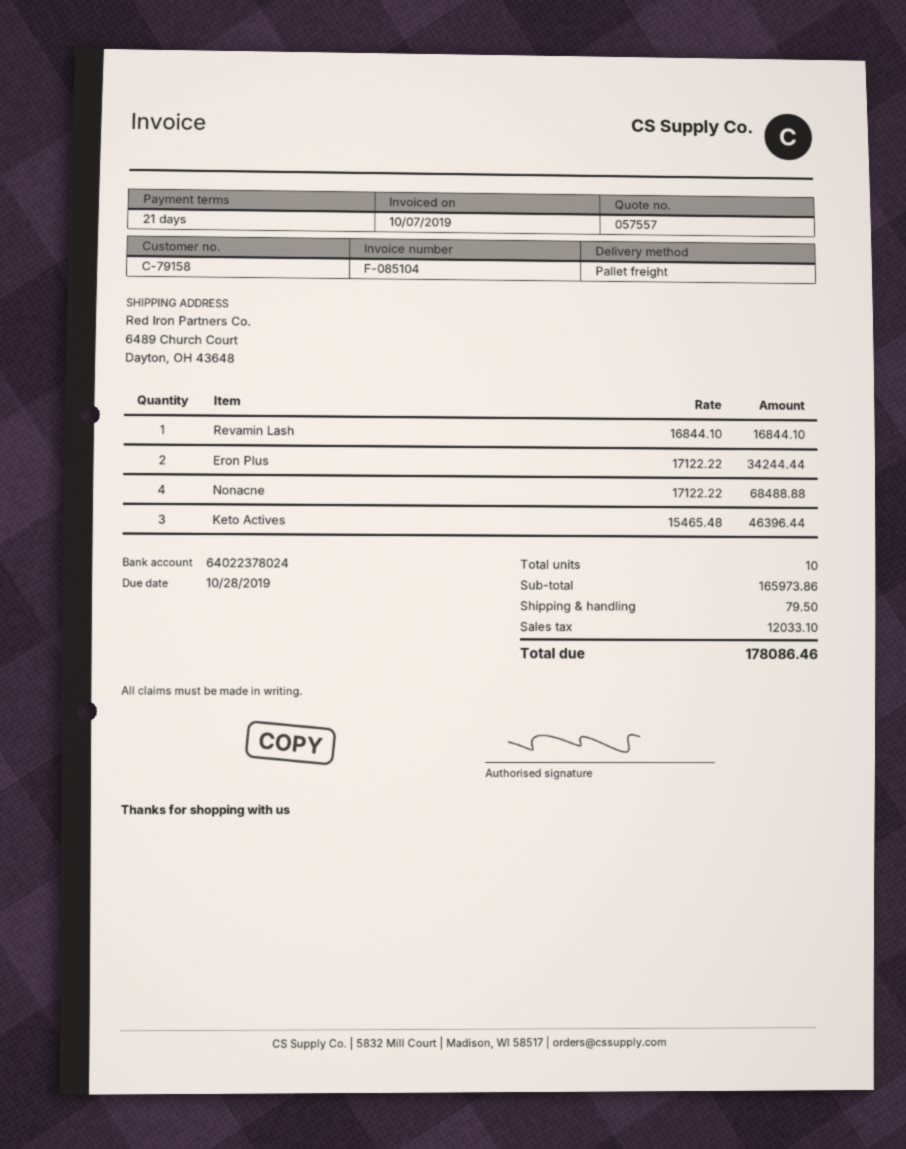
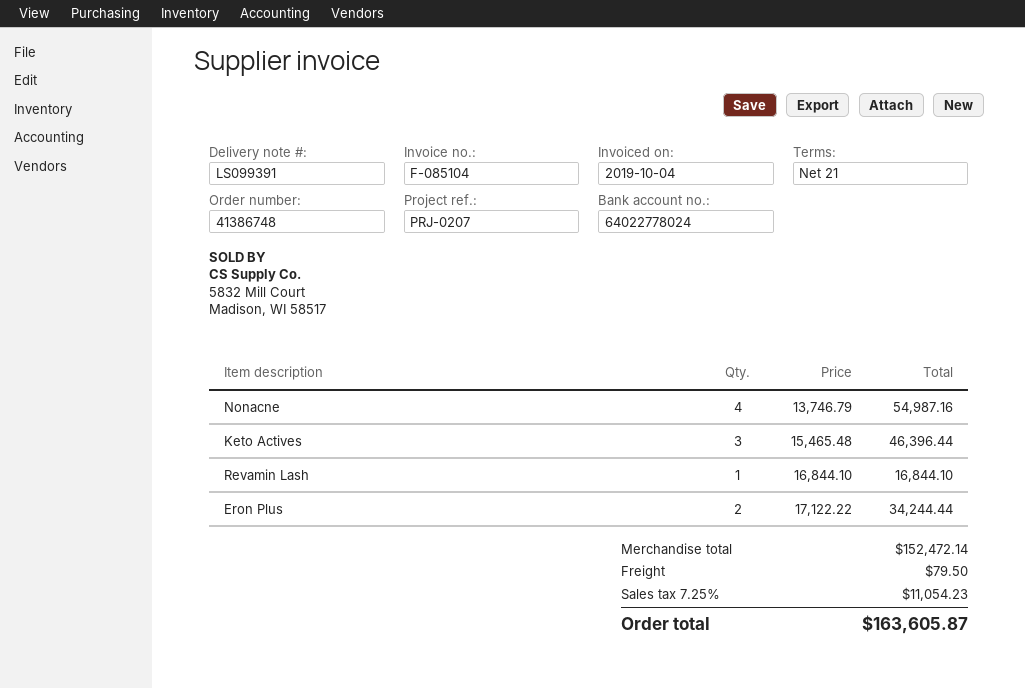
invoice date: 2019-10-07 -> 2019-10-04
bank account: 64022378024 -> 64022778024
Nonacne: 4 x 17122.22 = 68488.88 -> 4 x 13746.79 = 54987.16
subtotal: 165973.86 -> 152472.14
tax: 12033.10 -> 11054.23
total: 178086.46 -> 163605.87

